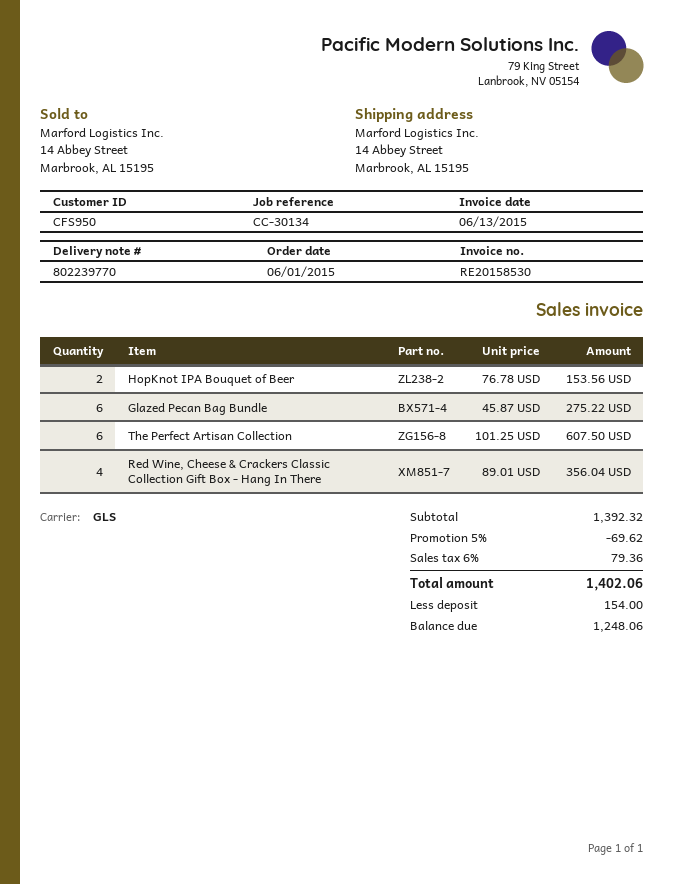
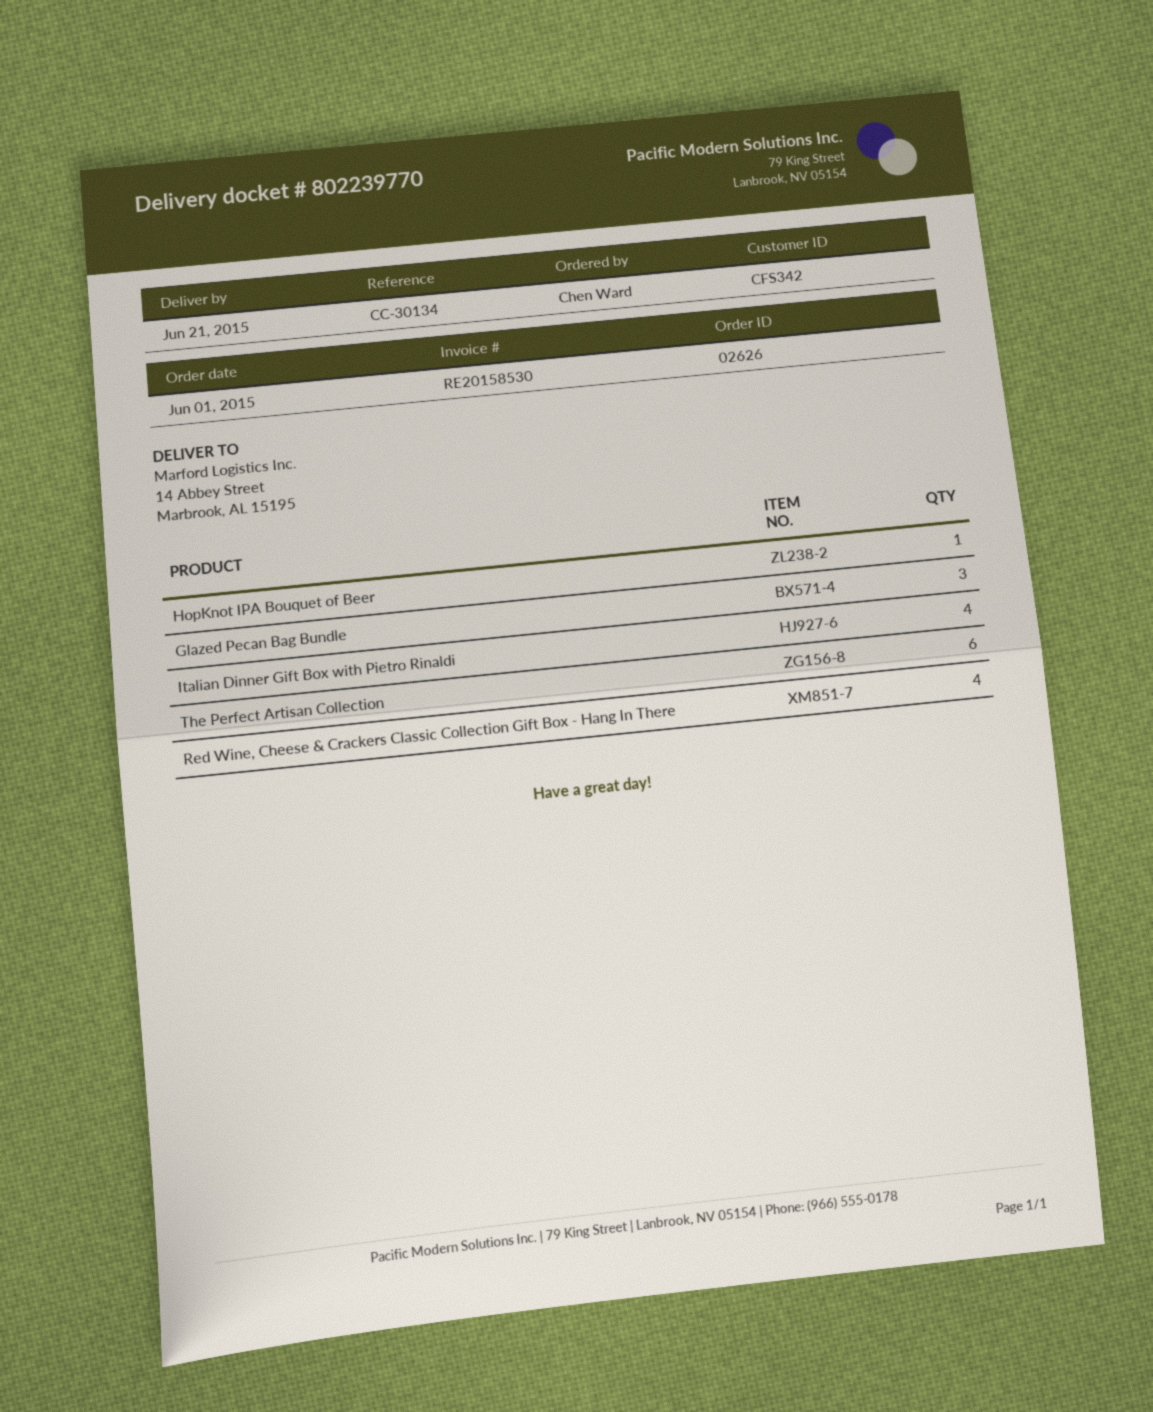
customer number: CFS950 -> CFS342
HopKnot IPA Bouquet of Beer: 2 -> 1
Glazed Pecan Bag Bundle: 6 -> 3
Italian Dinner Gift Box with Pietro Rinaldi: none -> 4

